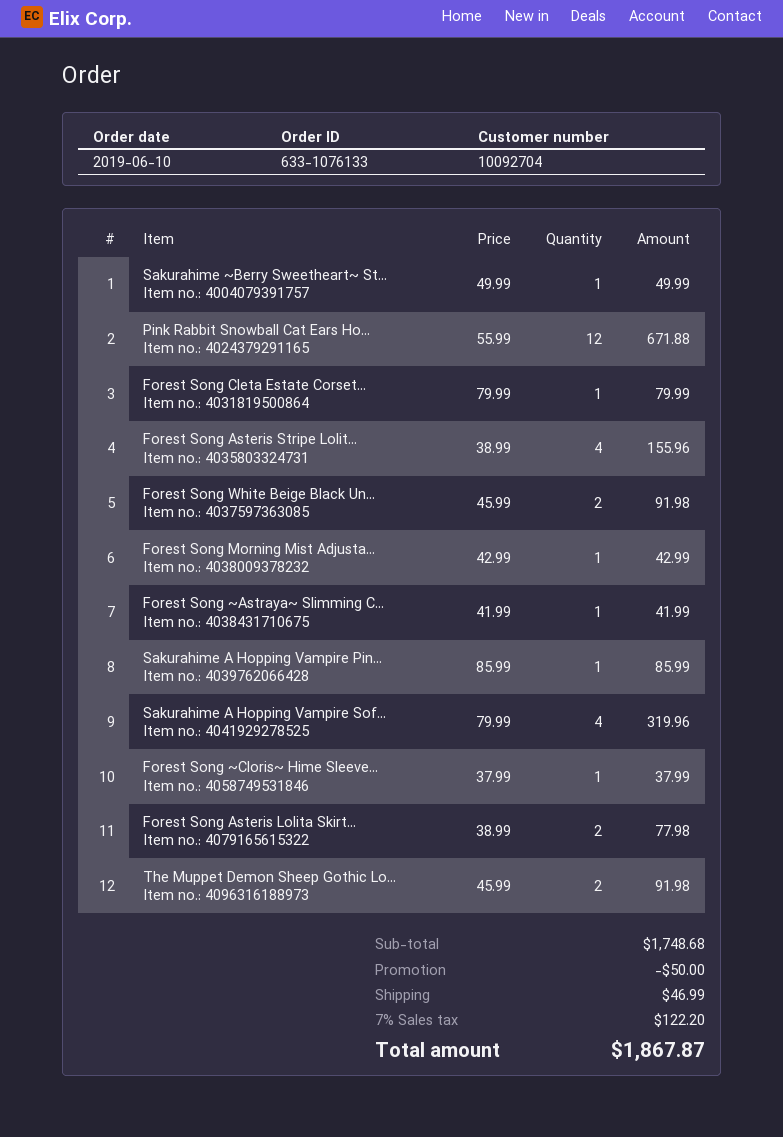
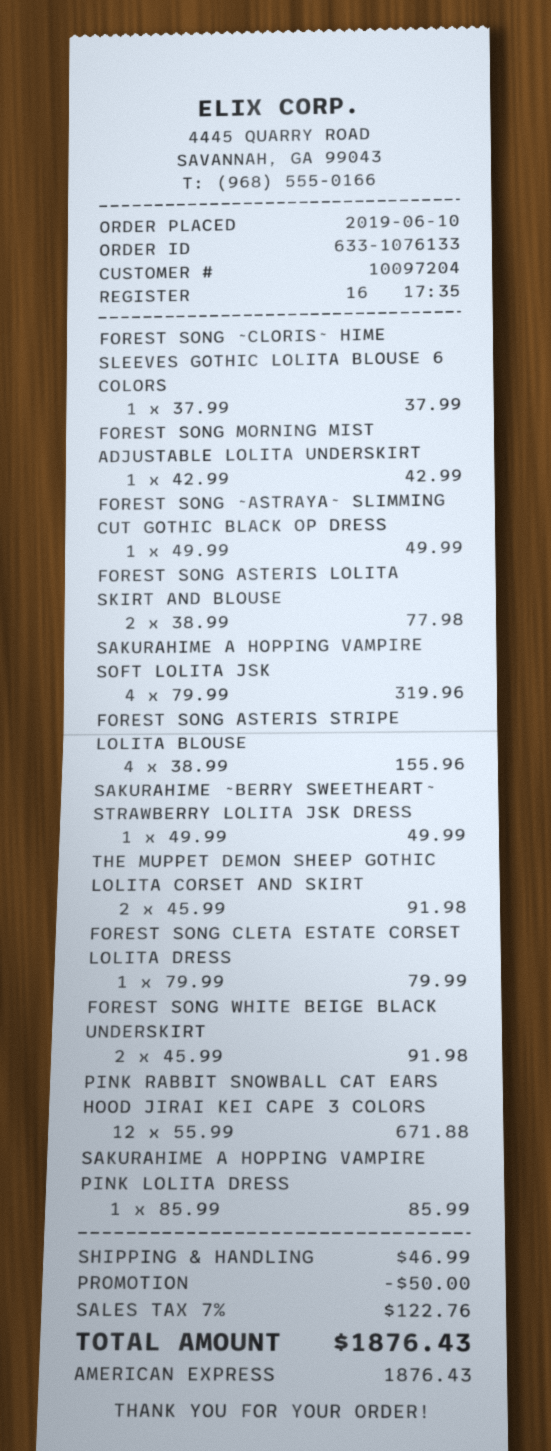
customer number: 10092704 -> 10097204
Forest Song ~Astraya~ Slimming C...: 1 x 41.99 = 41.99 -> 1 x 49.99 = 49.99
tax: 7% = 122.20 -> 7% = 122.76
total: 1867.87 -> 1876.43

